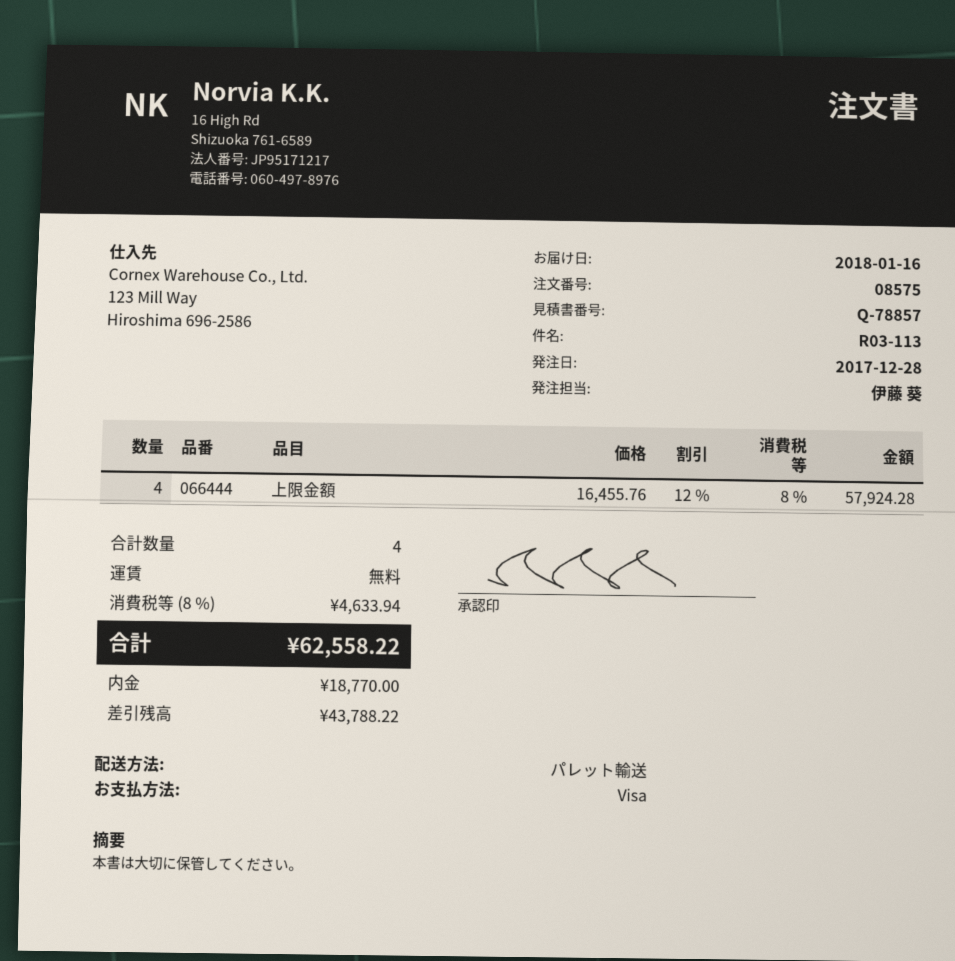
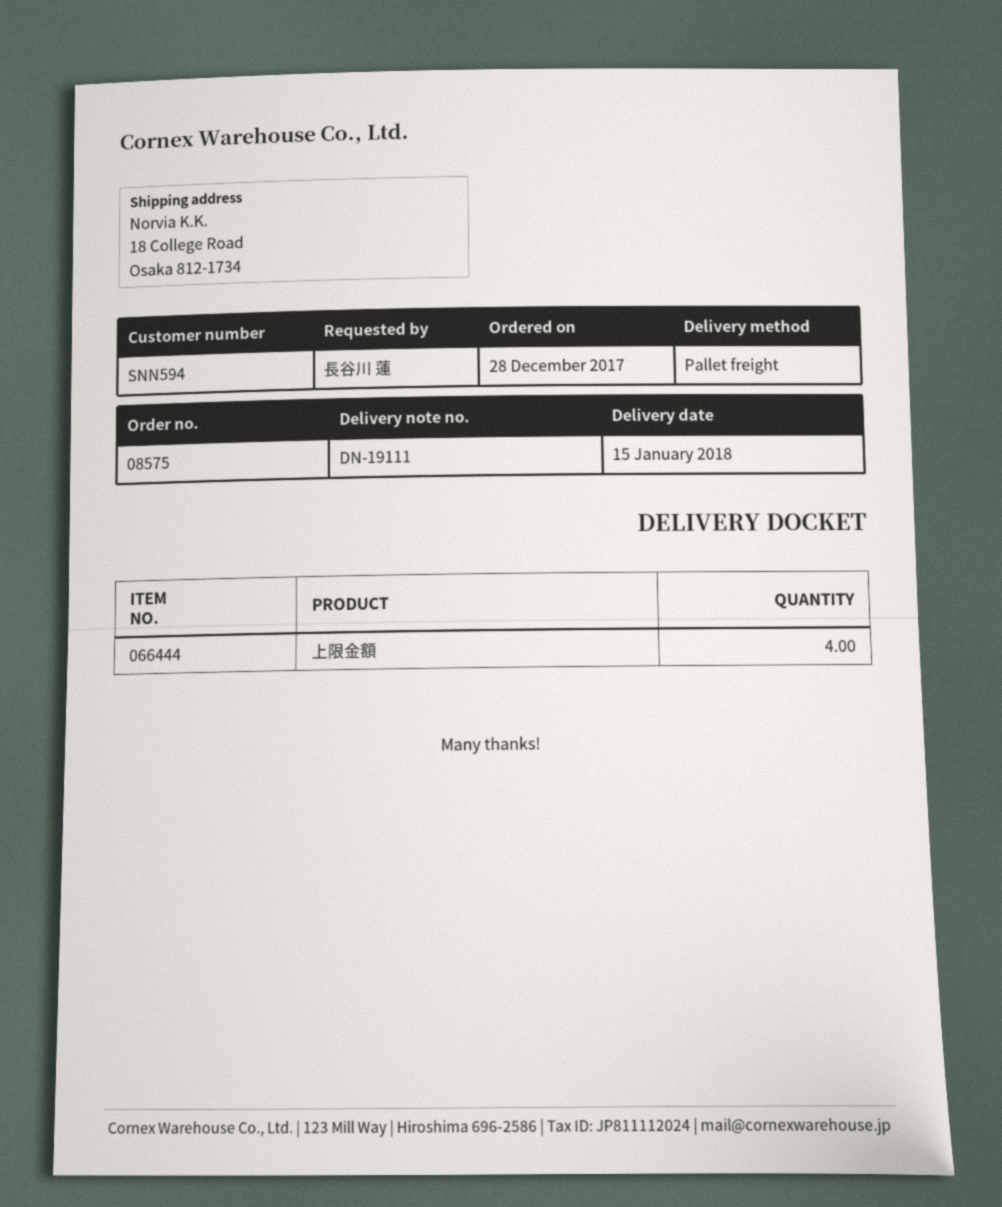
delivery date: 2018-01-16 -> 2018-01-15
ordered by: 伊藤 葵 -> 長谷川 蓮

